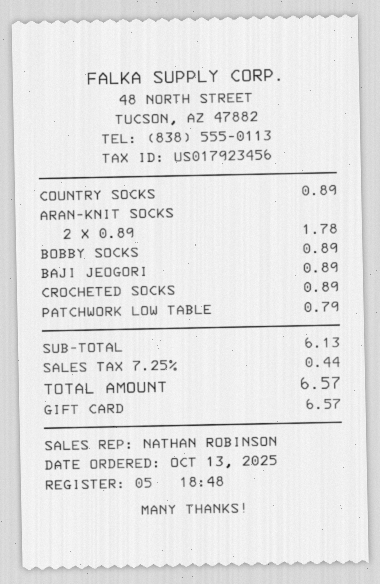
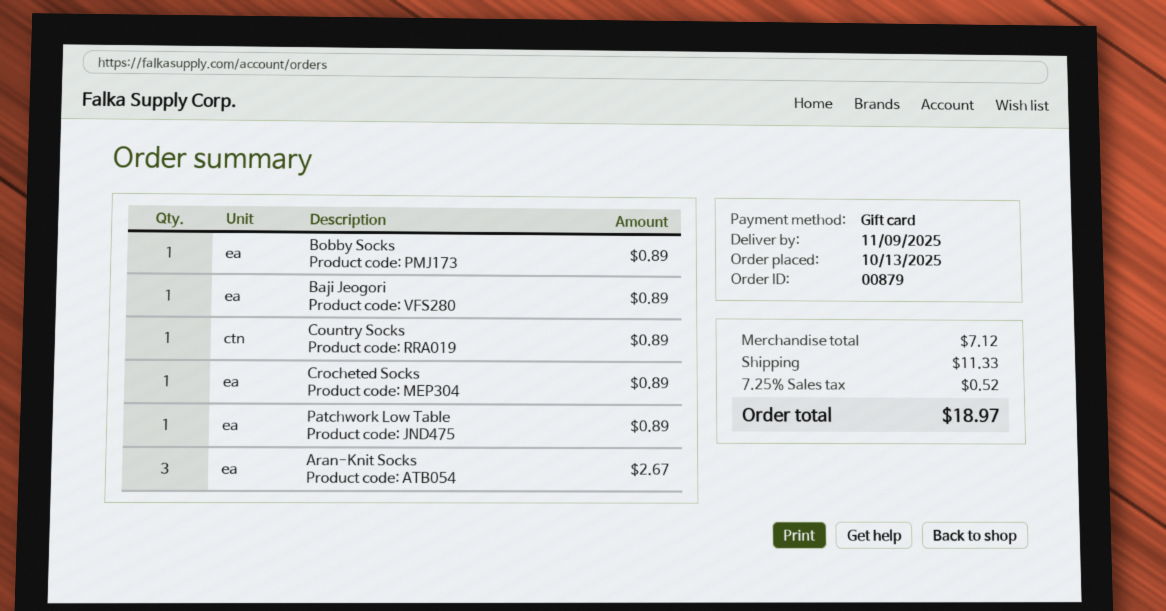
ARAN-KNIT SOCKS: 2 for 1.78 -> 3 for 2.67
PATCHWORK LOW TABLE: 1 for 0.79 -> 1 for 0.89
subtotal: 6.13 -> 7.12
shipping: none -> 11.33
tax: 7.25% = 0.44 -> 7.25% = 0.52
total: 6.57 -> 18.97

